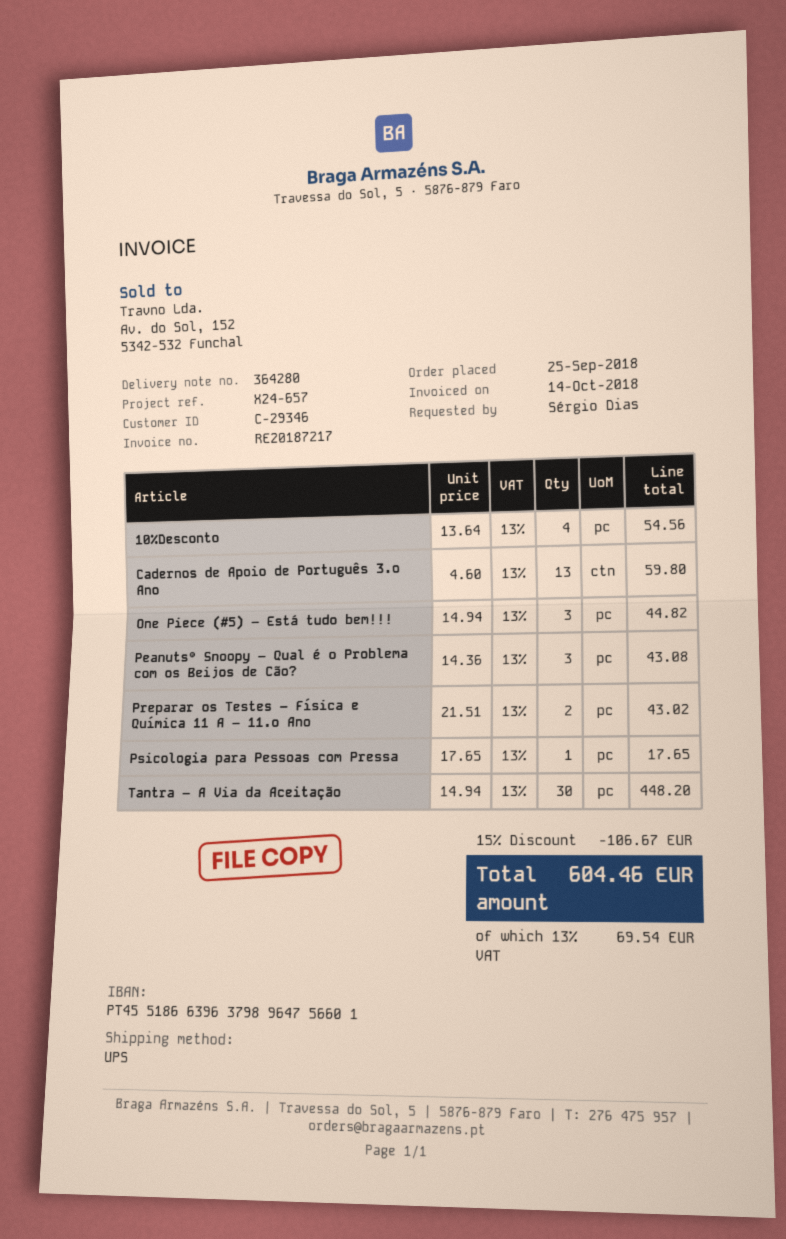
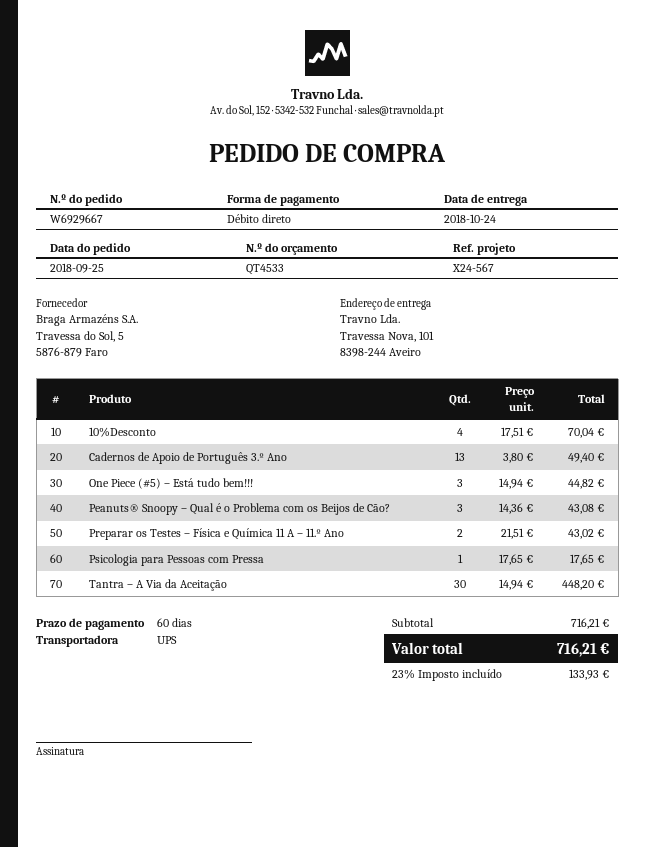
reference: X24-657 -> X24-567
10%Desconto: 4 x 13.64 = 54.56 -> 4 x 17.51 = 70.04
Cadernos de Apoio de Português 3.º Ano: 13 x 4.60 = 59.80 -> 13 x 3.80 = 49.40
discount: 15% = 106.67 -> none
tax: 13% = 69.54 -> 23% = 133.93
total: 604.46 -> 716.21

